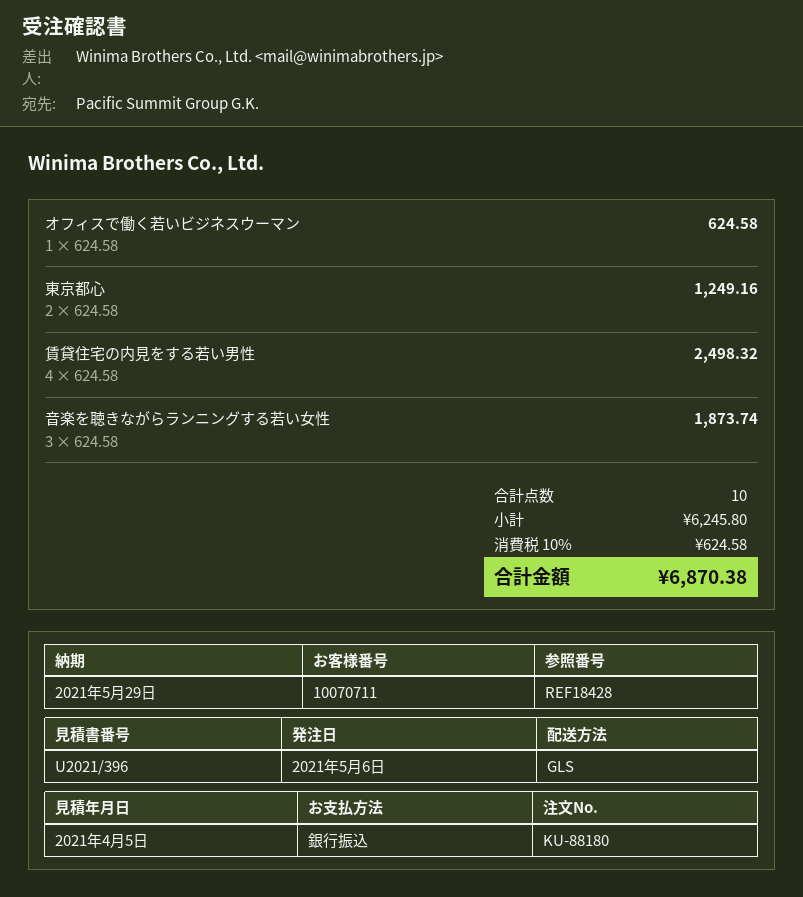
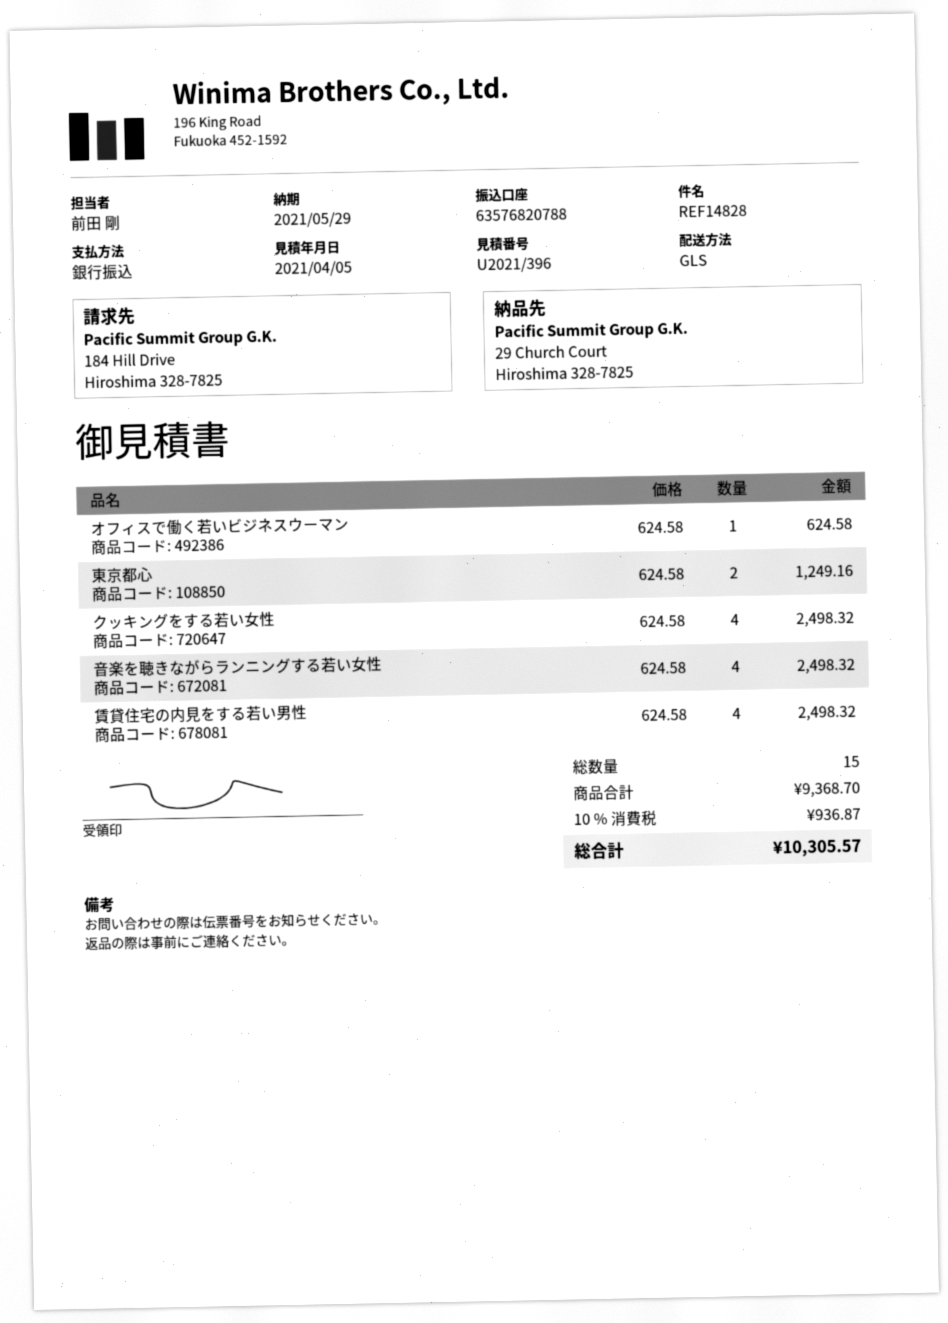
reference: REF18428 -> REF14828
音楽を聴きながらランニングする若い女性: 3 x 624.58 = 1873.74 -> 4 x 624.58 = 2498.32
クッキングをする若い女性: none -> 4 x 624.58 = 2498.32
total quantity: 10 -> 15
subtotal: 6245.80 -> 9368.70
tax: 10% = 624.58 -> 10% = 936.87
total: 6870.38 -> 10305.57

